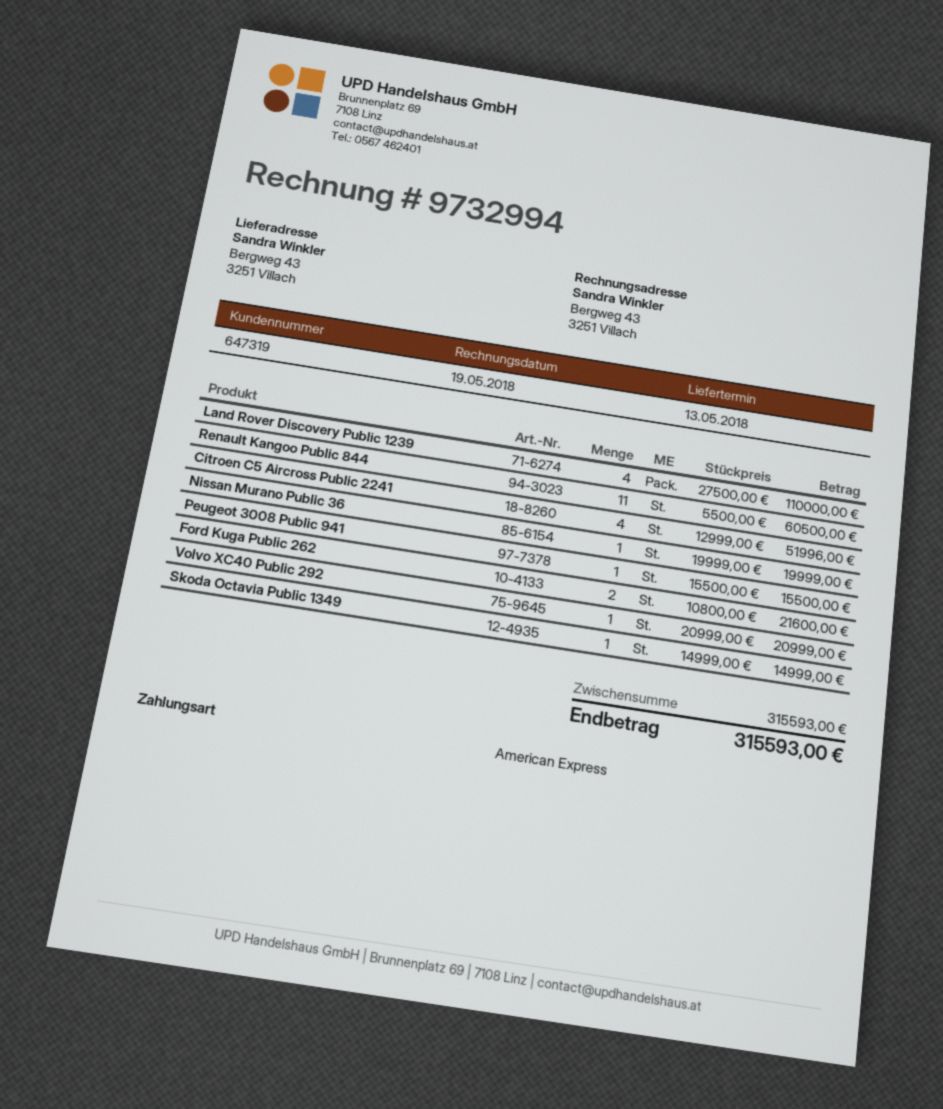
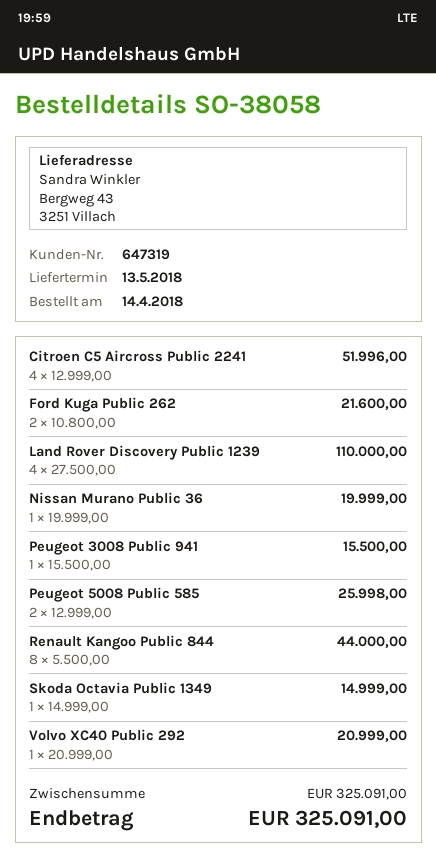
Renault Kangoo Public 844: 11 x 5500.00 = 60500.00 -> 8 x 5500.00 = 44000.00
Peugeot 5008 Public 585: none -> 2 x 12999.00 = 25998.00
subtotal: 315593.00 -> 325091.00
total: 315593.00 -> 325091.00

